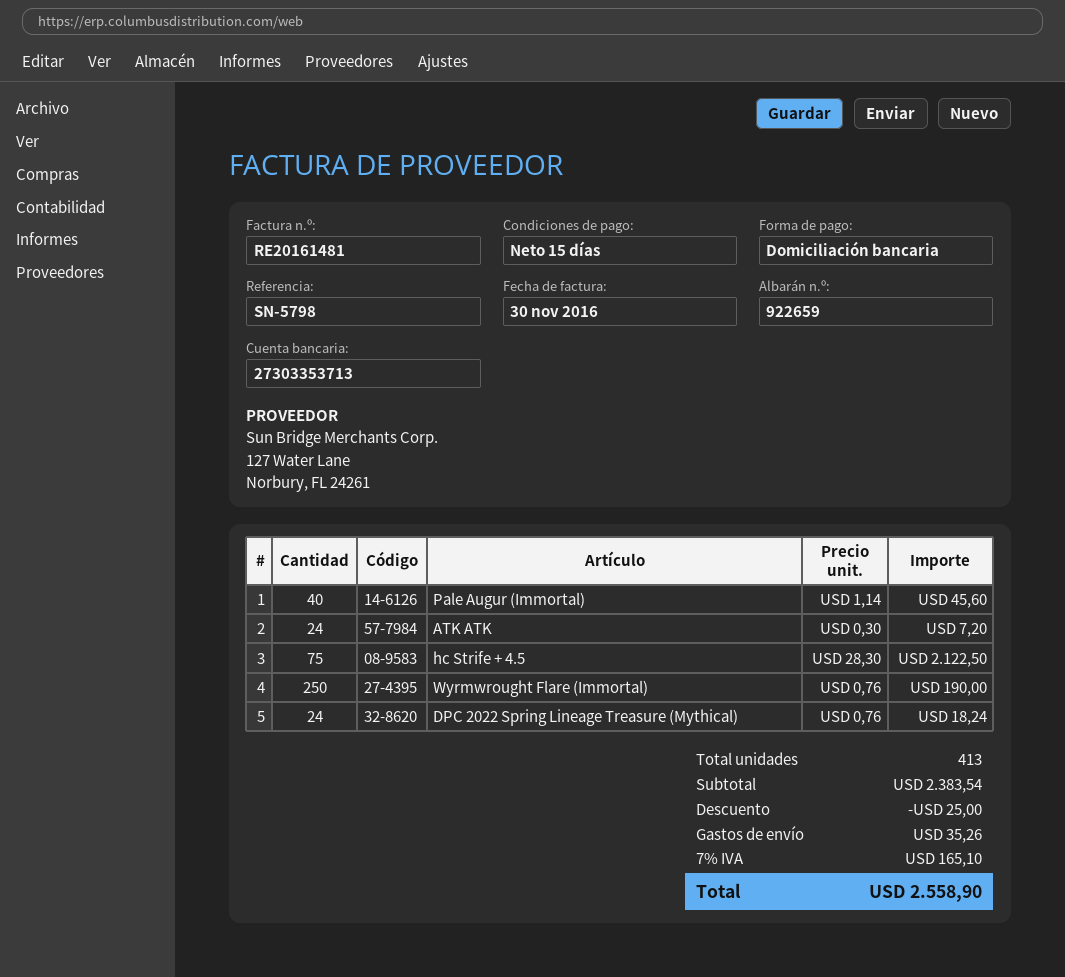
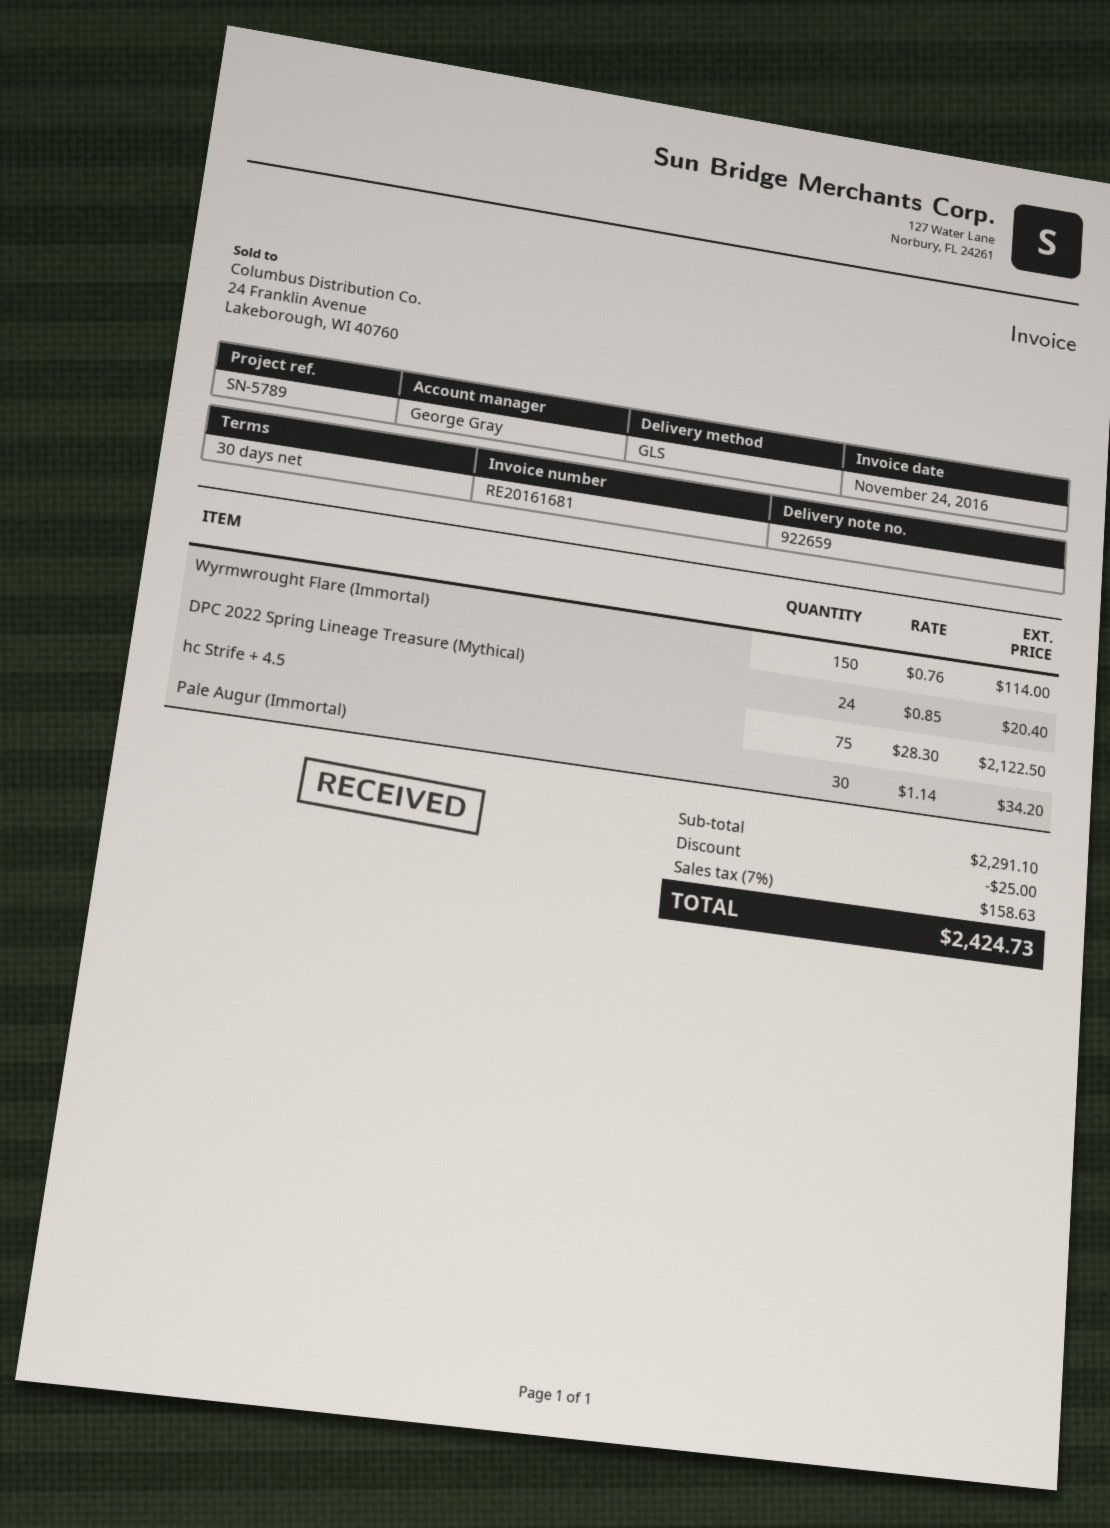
invoice number: RE20161481 -> RE20161681
invoice date: 2016-11-30 -> 2016-11-24
payment terms: 15 days -> 30 days
reference: SN-5798 -> SN-5789
Pale Augur (Immortal): 40 x 1.14 = 45.60 -> 30 x 1.14 = 34.20
ATK ATK: 24 x 0.30 = 7.20 -> none
Wyrmwrought Flare (Immortal): 250 x 0.76 = 190.00 -> 150 x 0.76 = 114.00
DPC 2022 Spring Lineage Treasure (Mythical): 24 x 0.76 = 18.24 -> 24 x 0.85 = 20.40
subtotal: 2383.54 -> 2291.10
shipping: 35.26 -> none
tax: 7% = 165.10 -> 7% = 158.63
total: 2558.90 -> 2424.73

